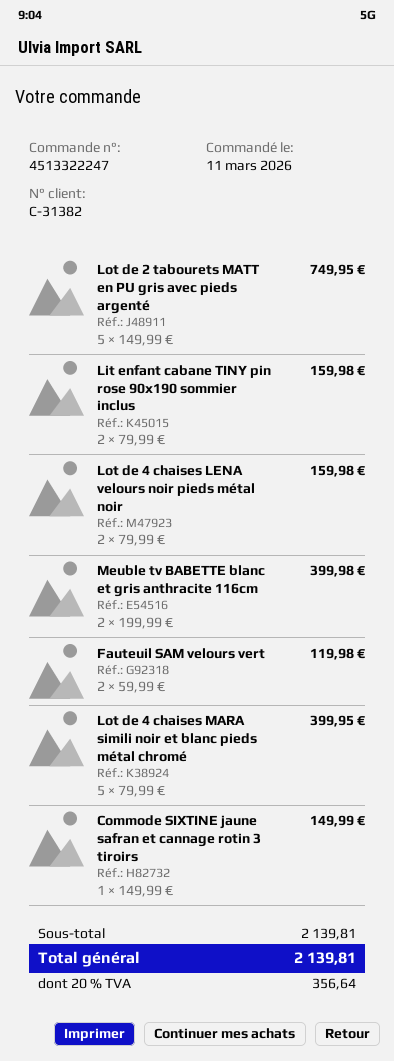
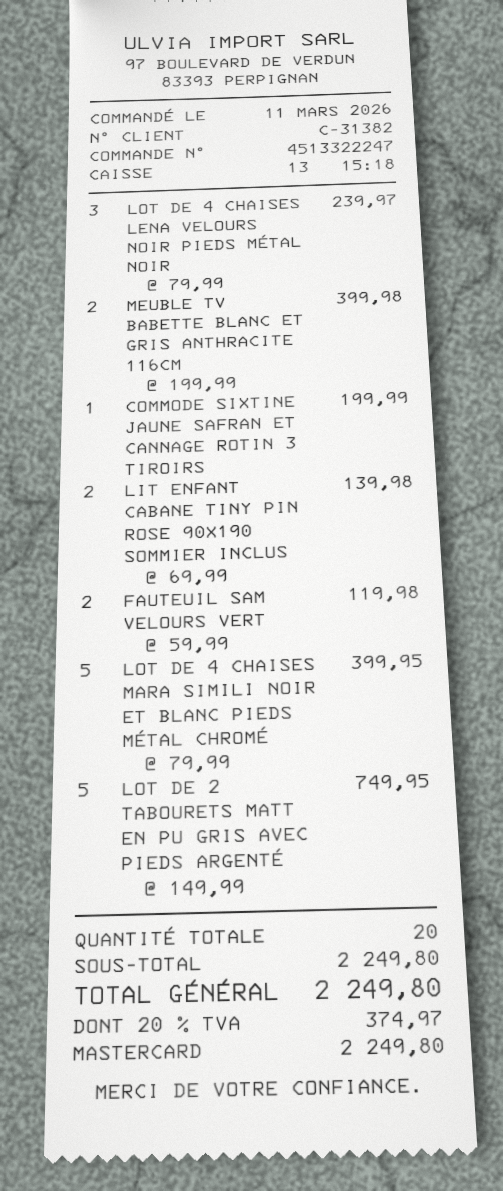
Lit enfant cabane TINY pin rose 90x190 sommier inclus: 2 x 79.99 = 159.98 -> 2 x 69.99 = 139.98
Lot de 4 chaises LENA velours noir pieds métal noir: 2 x 79.99 = 159.98 -> 3 x 79.99 = 239.97
Commode SIXTINE jaune safran et cannage rotin 3 tiroirs: 1 x 149.99 = 149.99 -> 1 x 199.99 = 199.99
subtotal: 2139.81 -> 2249.80
tax: 20% = 356.64 -> 20% = 374.97
total: 2139.81 -> 2249.80

